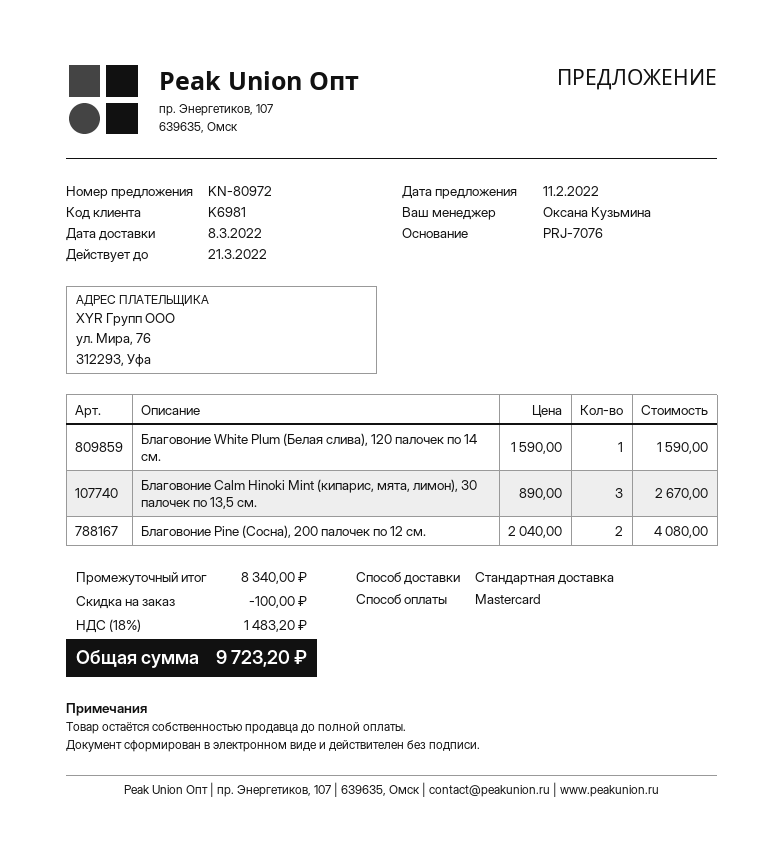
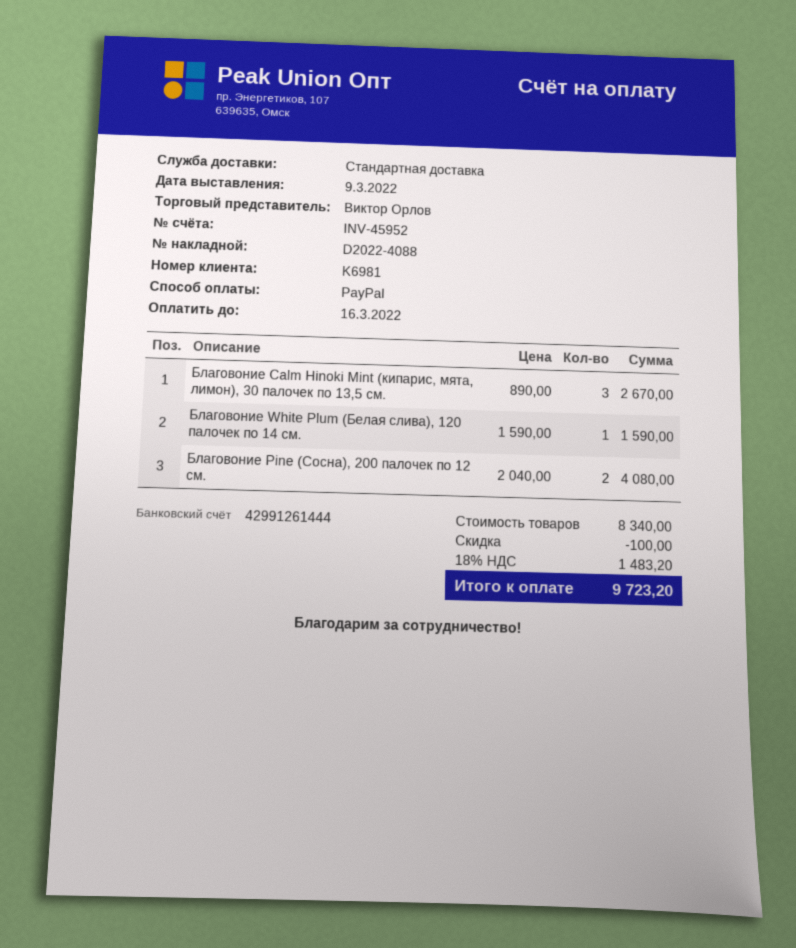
sales rep: Оксана Кузьмина -> Виктор Орлов
payment method: Mastercard -> PayPal

